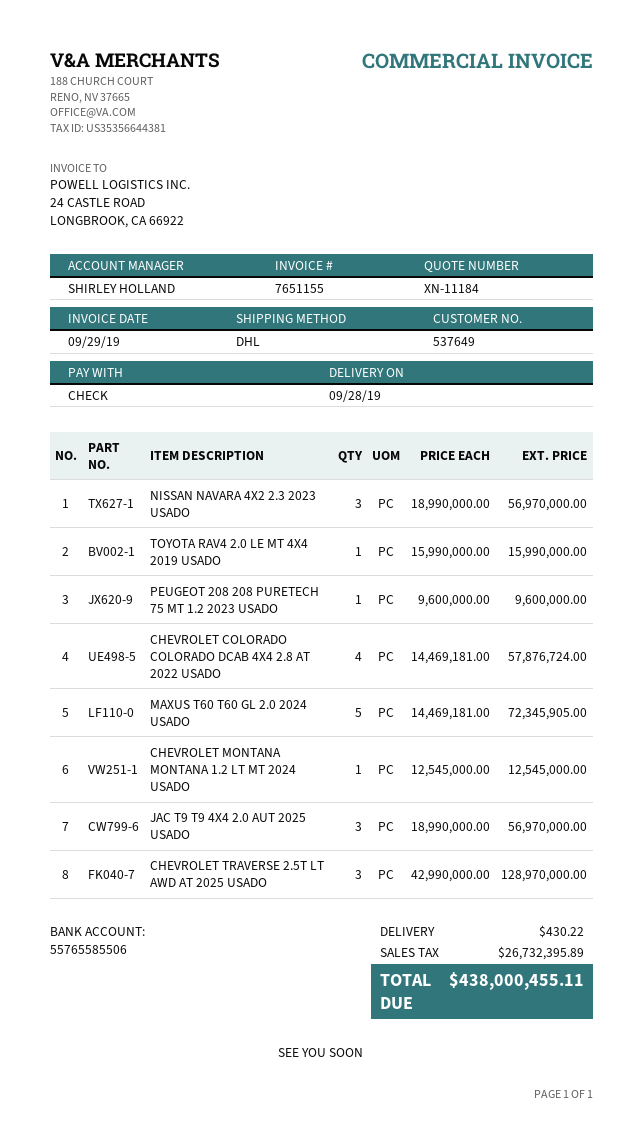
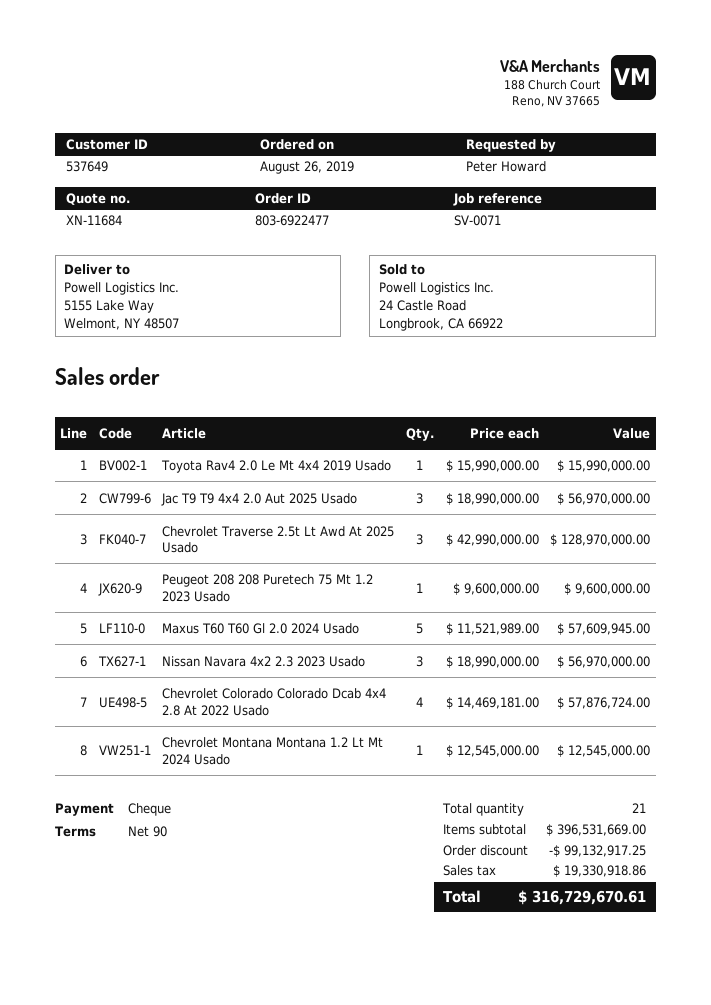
quote number: XN-11184 -> XN-11684
MAXUS T60 T60 GL 2.0 2024 USADO: 5 x 14469181.00 = 72345905.00 -> 5 x 11521989.00 = 57609945.00
discount: none -> 99132917.25
shipping: 430.22 -> none
tax: 26732395.89 -> 19330918.86
total: 438000455.11 -> 316729670.61

